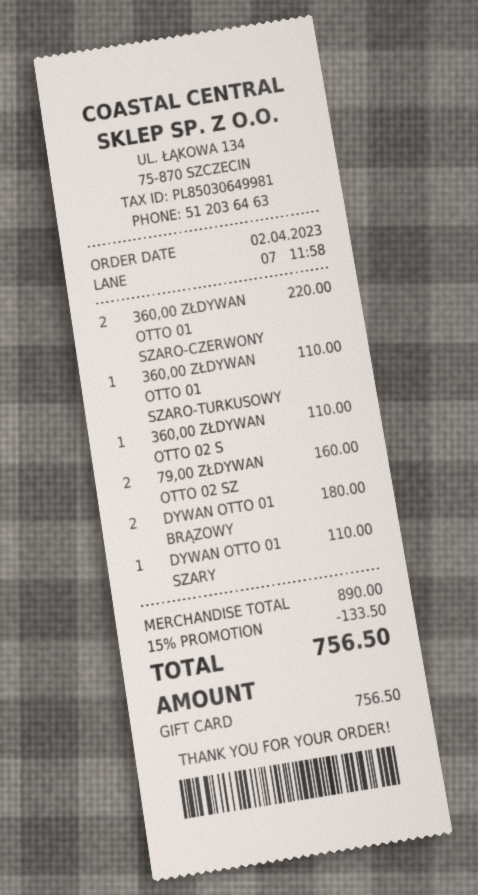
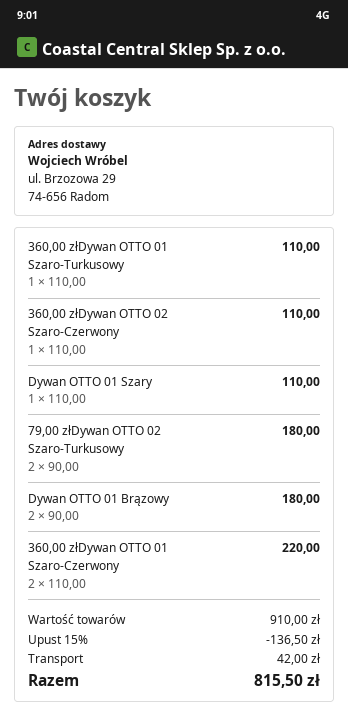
79,00 ZŁDYWAN OTTO 02 SZ: 2 for 160.00 -> 2 for 180.00
subtotal: 890.00 -> 910.00
discount: 15% = 133.50 -> 15% = 136.50
shipping: none -> 42.00
total: 756.50 -> 815.50

